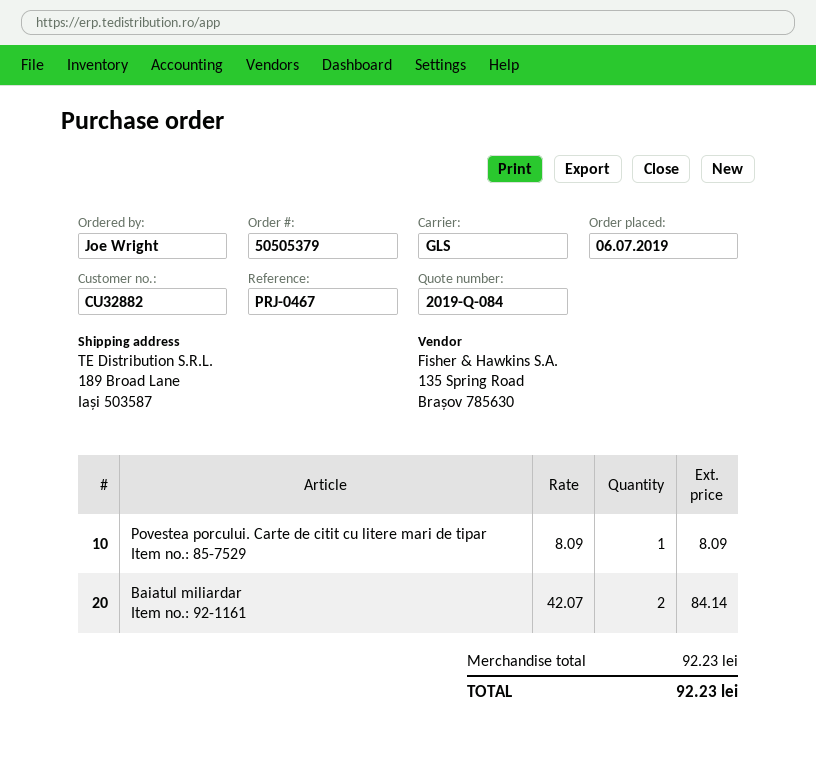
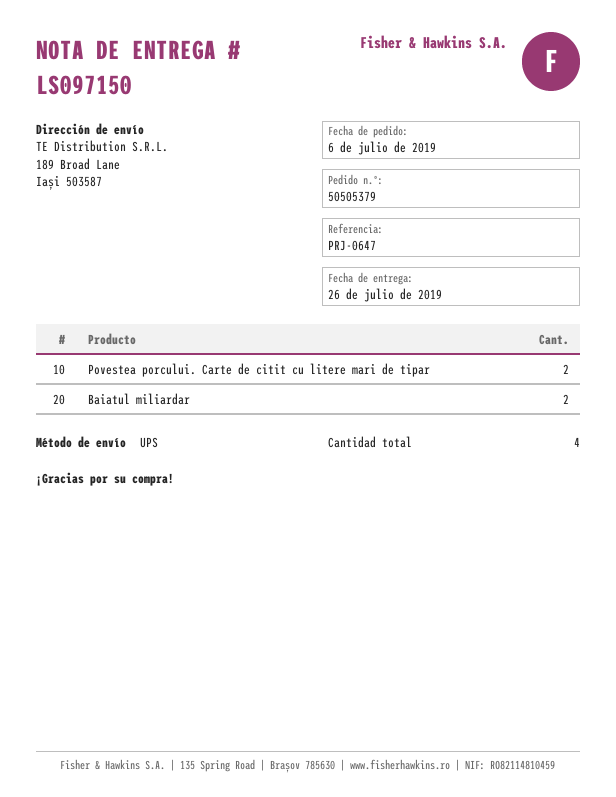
reference: PRJ-0467 -> PRJ-0647
shipping method: GLS -> UPS
Povestea porcului. Carte de citit cu litere mari de tipar: 1 -> 2

